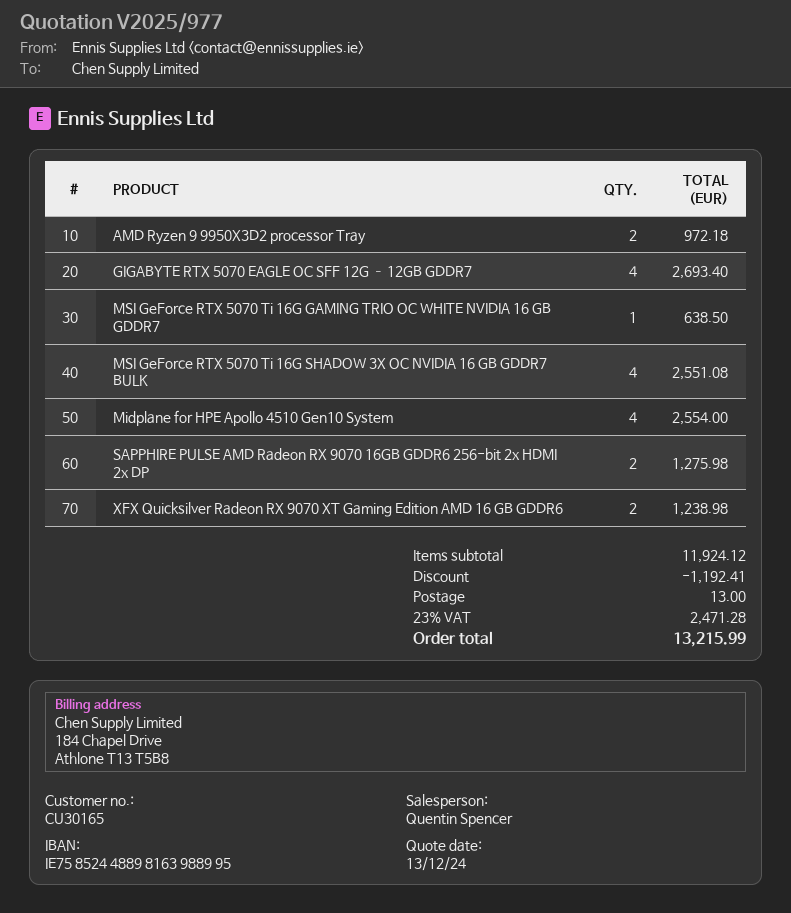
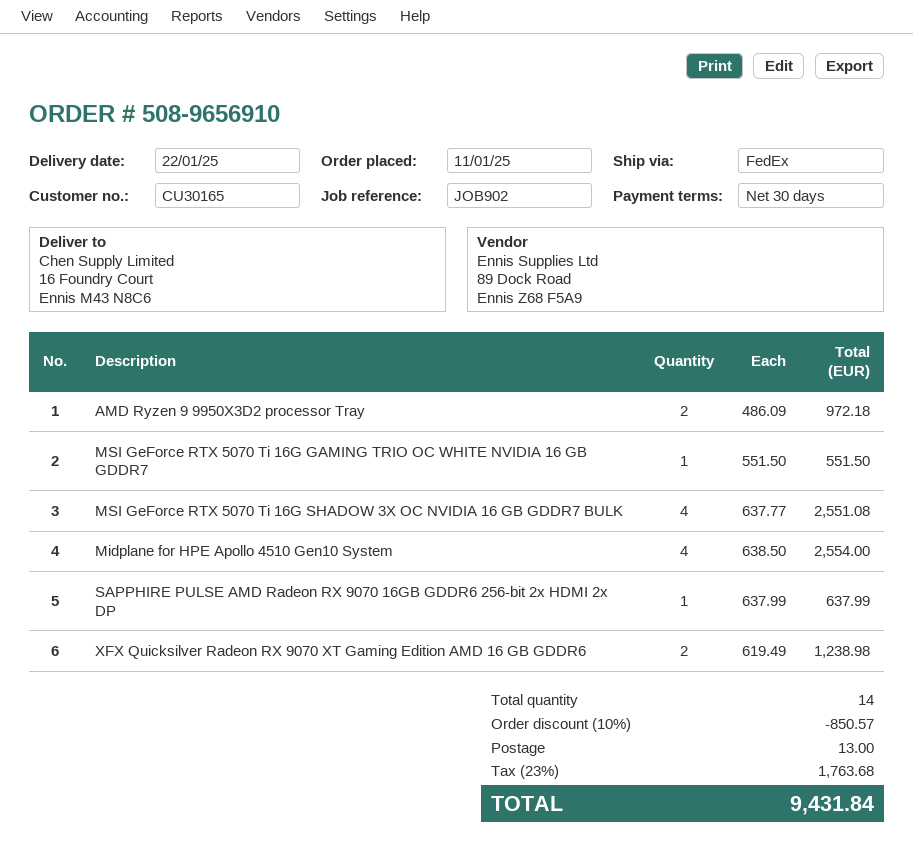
GIGABYTE RTX 5070 EAGLE OC SFF 12G – 12GB GDDR7: 4 for 2693.40 -> none
MSI GeForce RTX 5070 Ti 16G GAMING TRIO OC WHITE NVIDIA 16 GB GDDR7: 1 for 638.50 -> 1 for 551.50
SAPPHIRE PULSE AMD Radeon RX 9070 16GB GDDR6 256-bit 2x HDMI 2x DP: 2 for 1275.98 -> 1 for 637.99
discount: 1192.41 -> 850.57
tax: 23% = 2471.28 -> 23% = 1763.68
total: 13215.99 -> 9431.84

